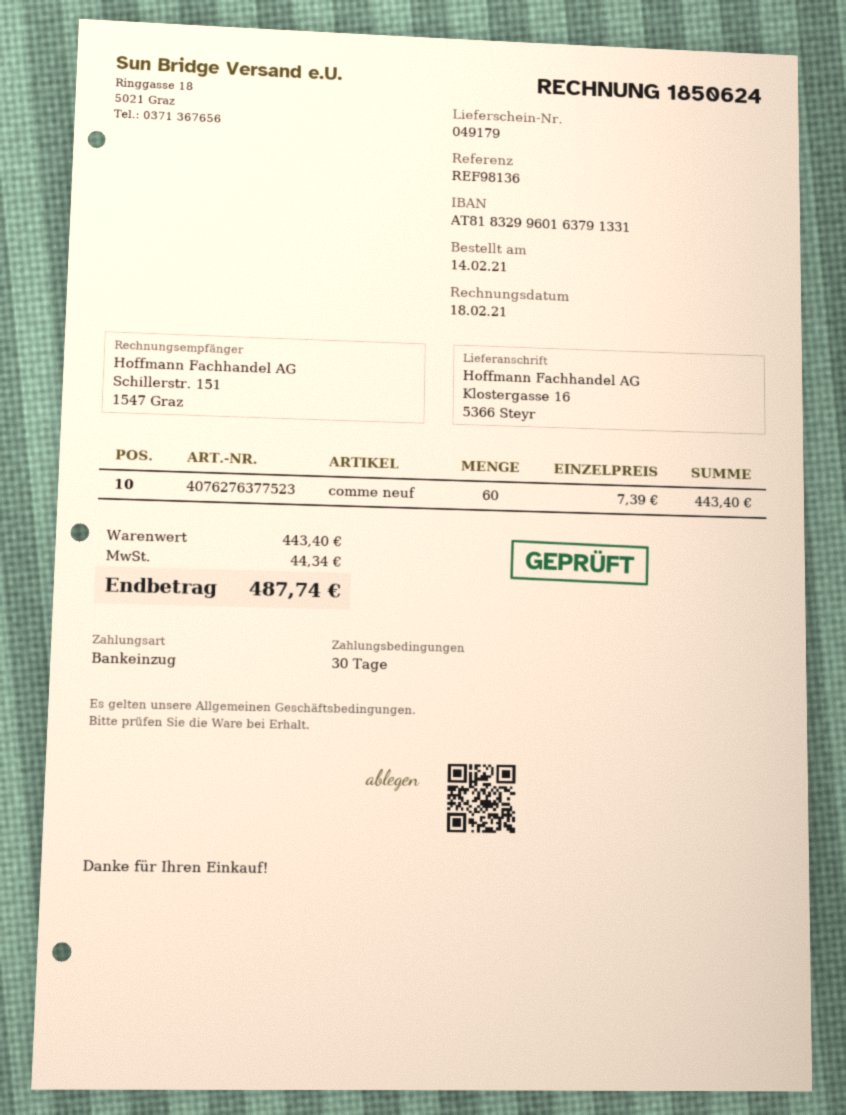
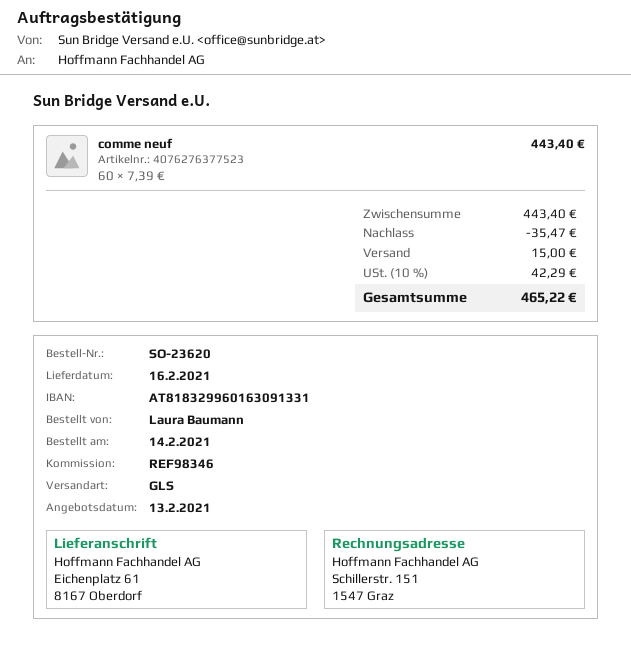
reference: REF98136 -> REF98346
bank account: AT818329960163791331 -> AT818329960163091331
ship to: Klostergasse 16, 5366 Steyr -> Eichenplatz 61, 8167 Oberdorf
discount: none -> 35.47
shipping: none -> 15.00
tax: 44.34 -> 42.29
total: 487.74 -> 465.22

